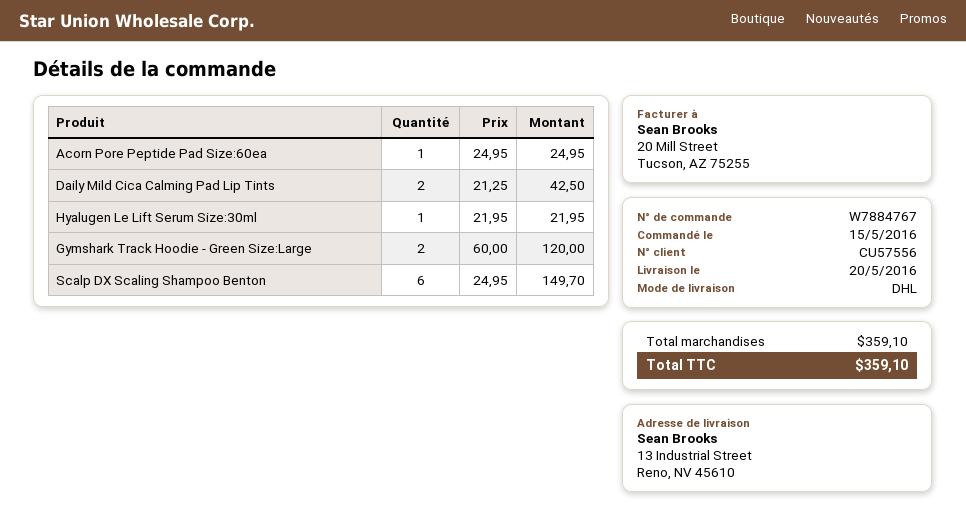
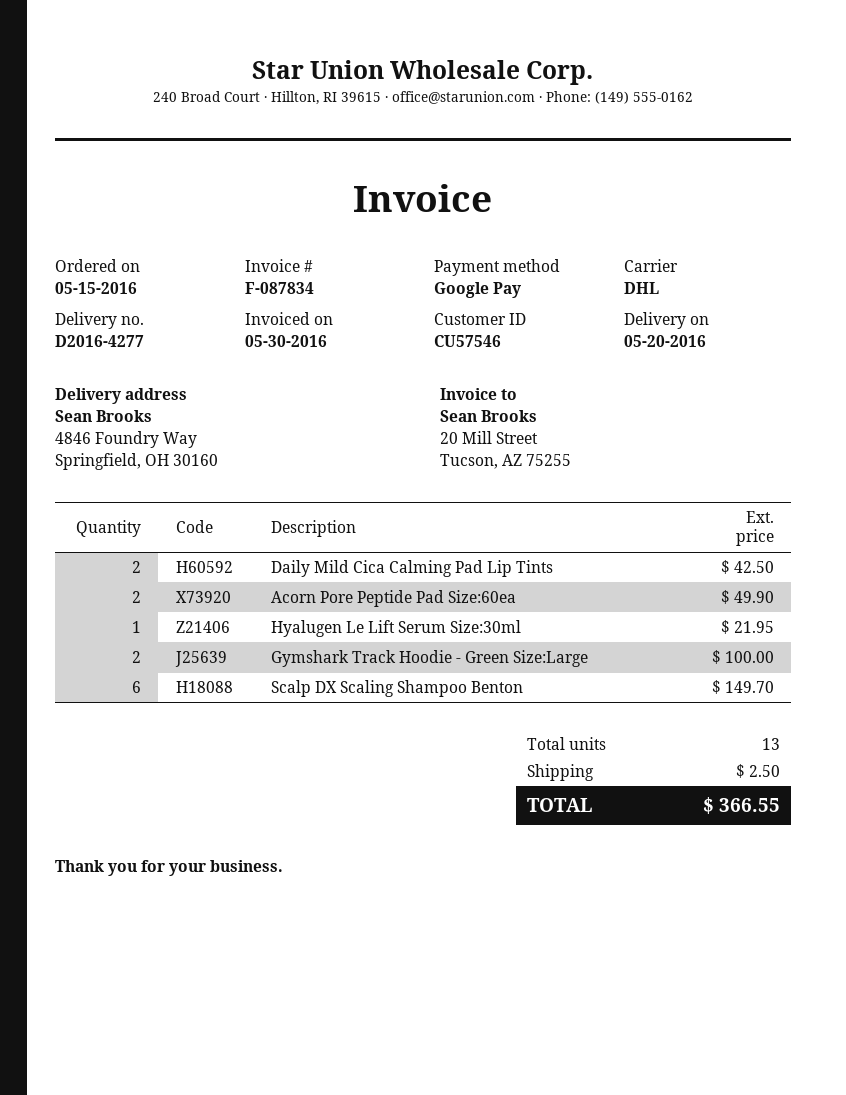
customer number: CU57556 -> CU57546
ship to: 13 Industrial Street, Reno, NV 45610 -> 4846 Foundry Way, Springfield, OH 30160
Acorn Pore Peptide Pad Size:60ea: 1 for 24.95 -> 2 for 49.90
Gymshark Track Hoodie - Green Size:Large: 2 for 120.00 -> 2 for 100.00
shipping: none -> 2.50
total: 359.10 -> 366.55

